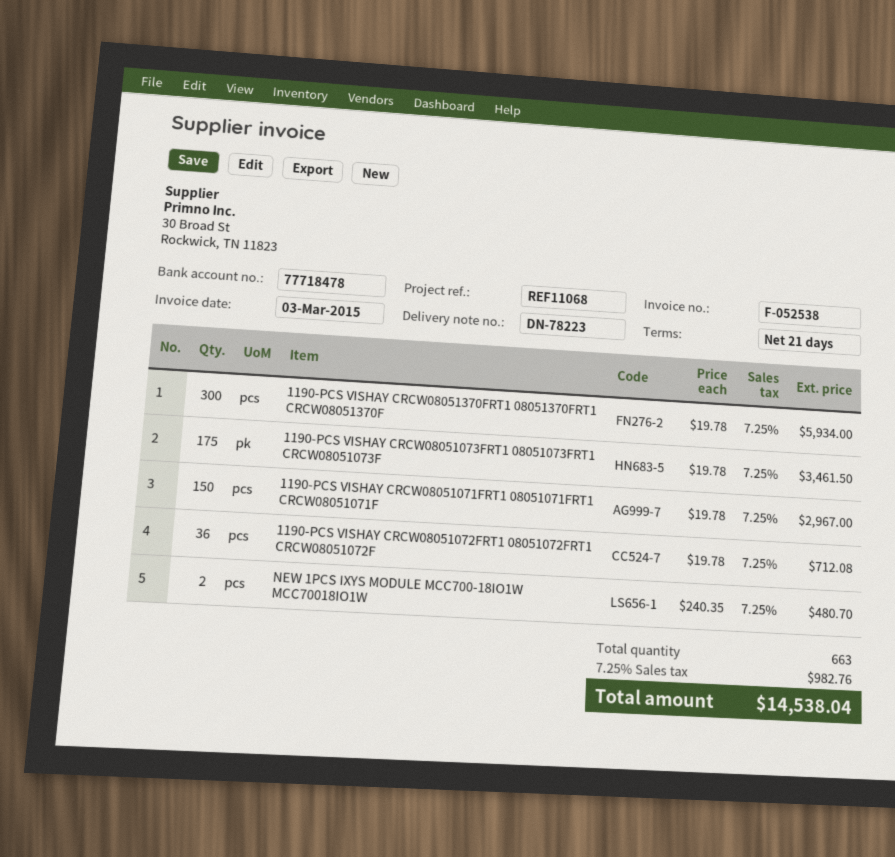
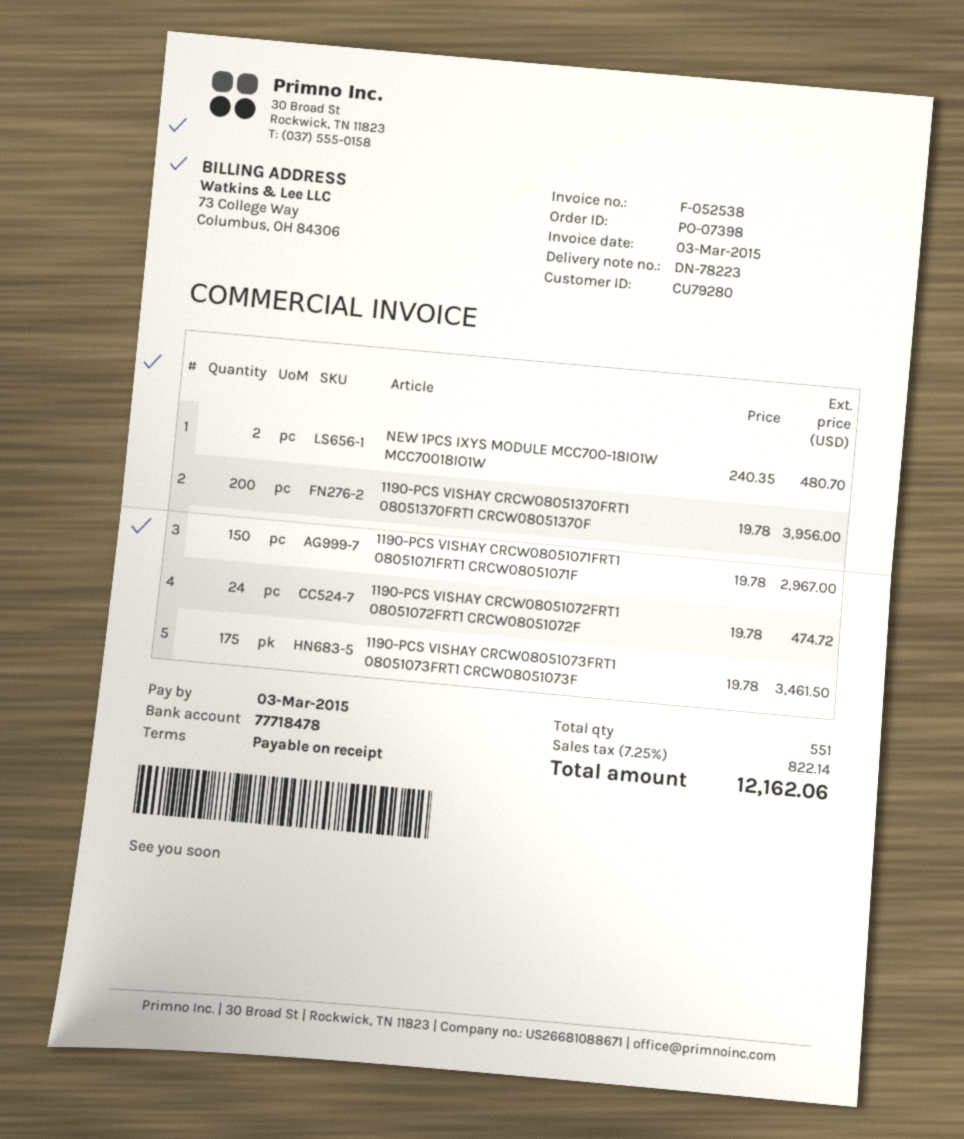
payment terms: 21 days -> on receipt
1190-PCS VISHAY CRCW08051370FRT1 08051370FRT1 CRCW08051370F: 300 x 19.78 = 5934.00 -> 200 x 19.78 = 3956.00
1190-PCS VISHAY CRCW08051072FRT1 08051072FRT1 CRCW08051072F: 36 x 19.78 = 712.08 -> 24 x 19.78 = 474.72
total quantity: 663 -> 551
tax: 7.25% = 982.76 -> 7.25% = 822.14
total: 14538.04 -> 12162.06

